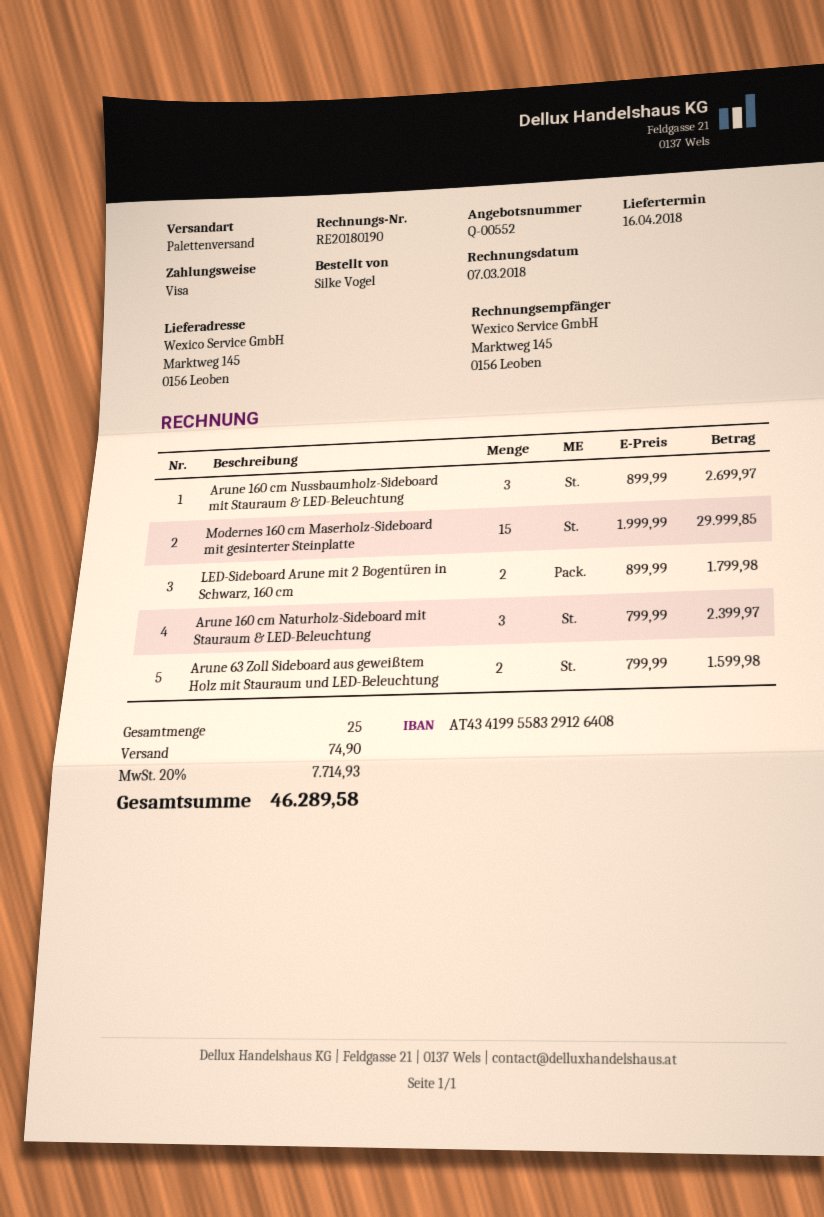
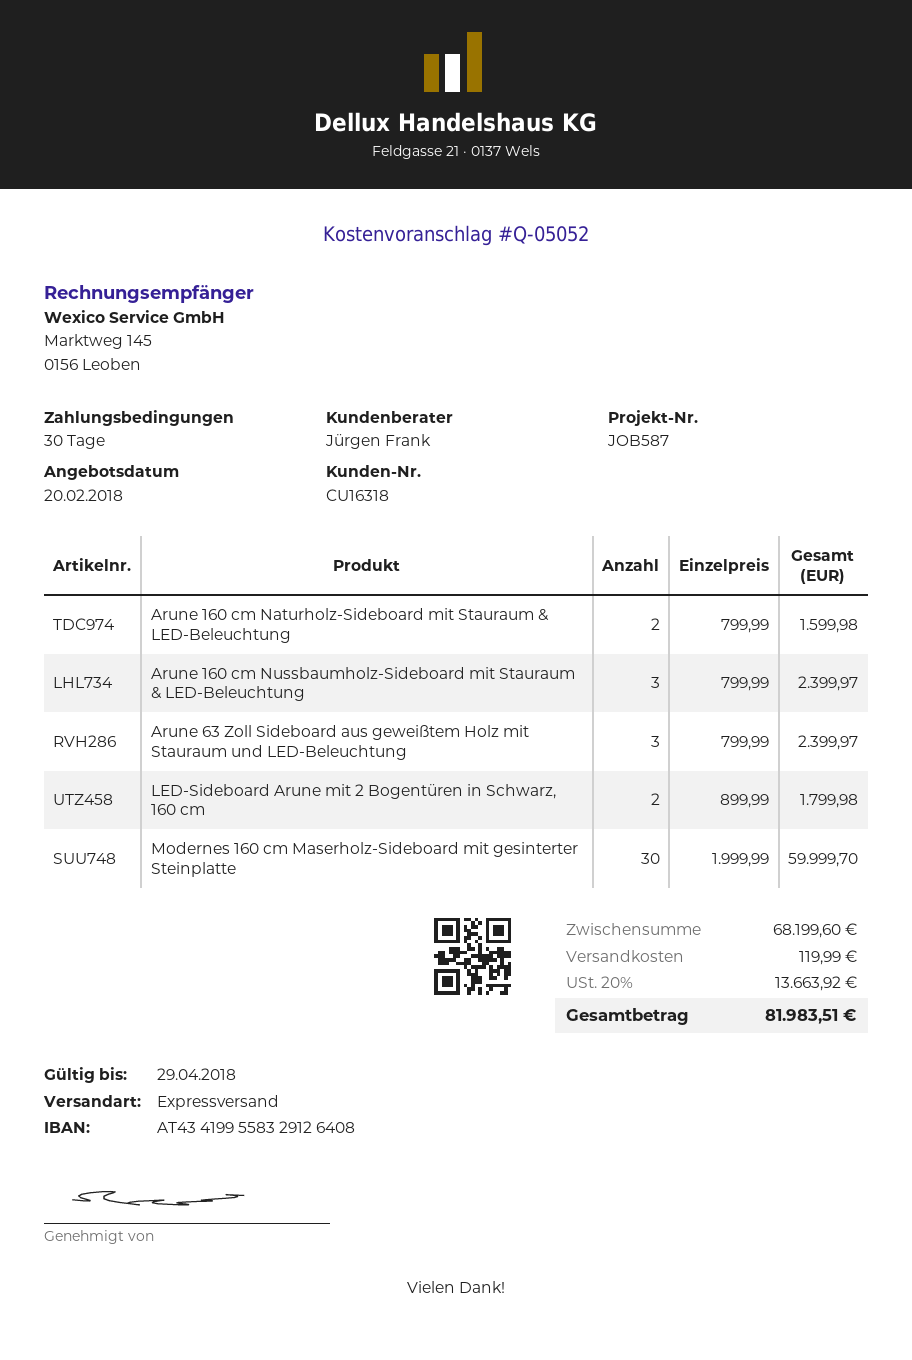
quote number: Q-00552 -> Q-05052
shipping method: pallet freight -> express
Arune 160 cm Nussbaumholz-Sideboard mit Stauraum & LED-Beleuchtung: 3 x 899.99 = 2699.97 -> 3 x 799.99 = 2399.97
Modernes 160 cm Maserholz-Sideboard mit gesinterter Steinplatte: 15 x 1999.99 = 29999.85 -> 30 x 1999.99 = 59999.70
Arune 160 cm Naturholz-Sideboard mit Stauraum & LED-Beleuchtung: 3 x 799.99 = 2399.97 -> 2 x 799.99 = 1599.98
Arune 63 Zoll Sideboard aus geweißtem Holz mit Stauraum und LED-Beleuchtung: 2 x 799.99 = 1599.98 -> 3 x 799.99 = 2399.97
shipping: 74.90 -> 119.99
tax: 20% = 7714.93 -> 20% = 13663.92
total: 46289.58 -> 81983.51

